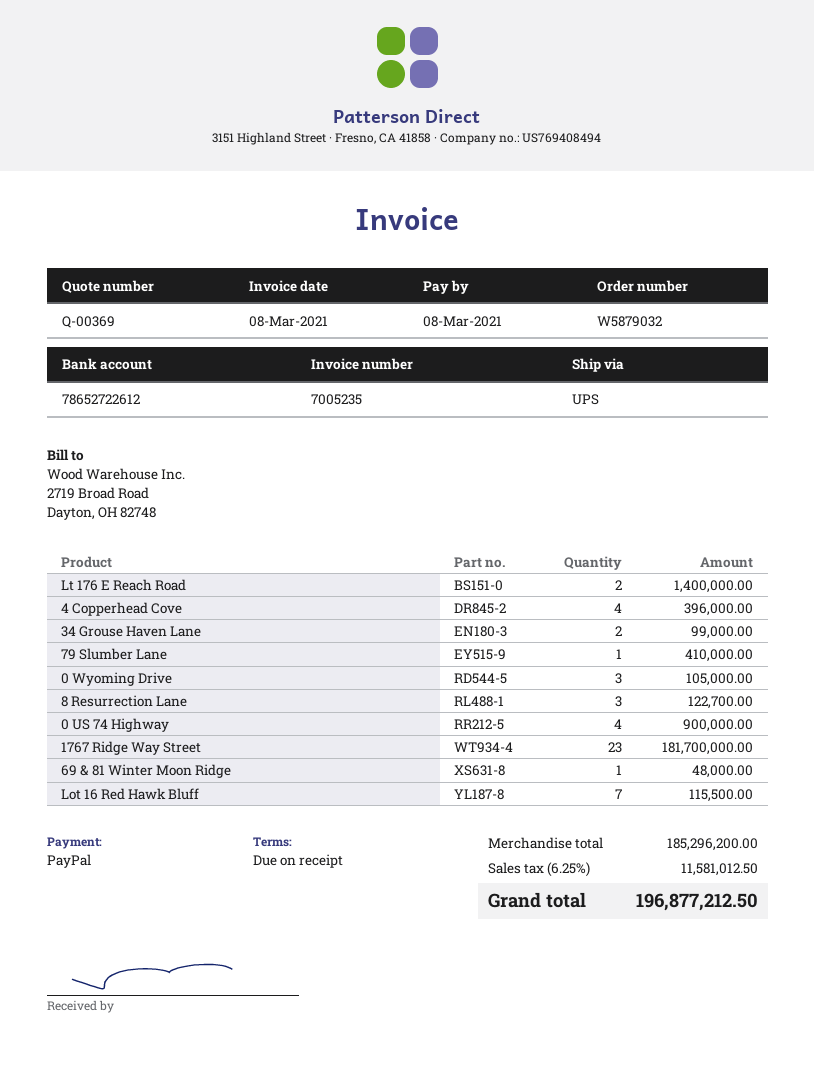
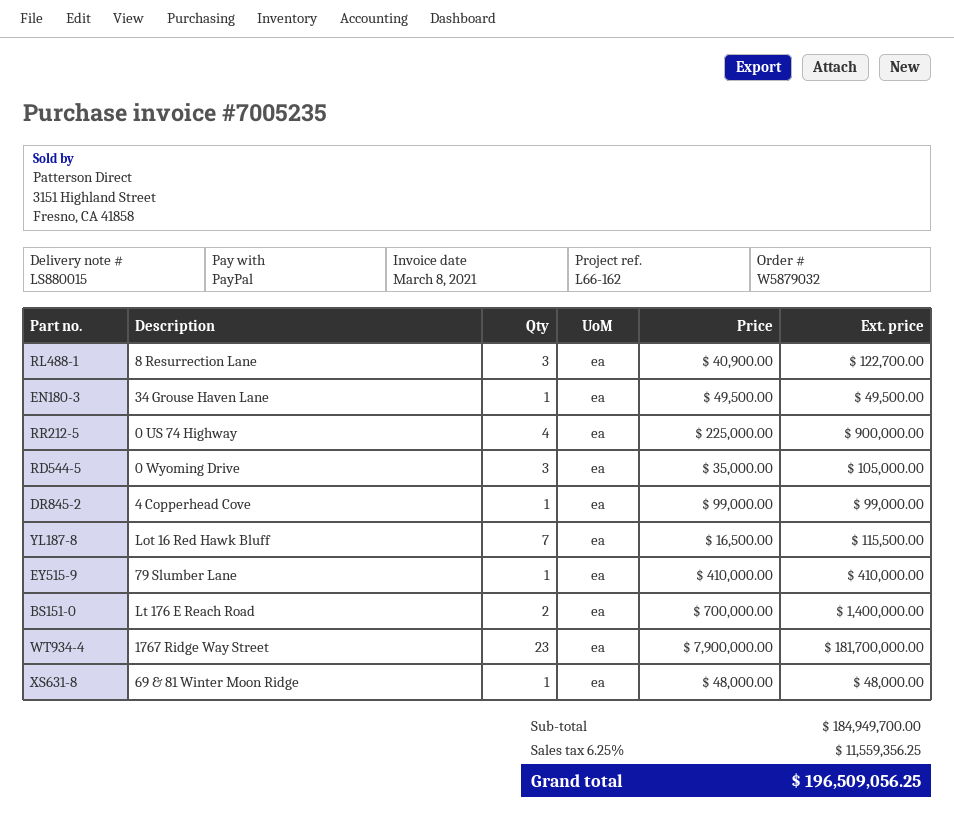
4 Copperhead Cove: 4 for 396000.00 -> 1 for 99000.00
34 Grouse Haven Lane: 2 for 99000.00 -> 1 for 49500.00
subtotal: 185296200.00 -> 184949700.00
tax: 6.25% = 11581012.50 -> 6.25% = 11559356.25
total: 196877212.50 -> 196509056.25

